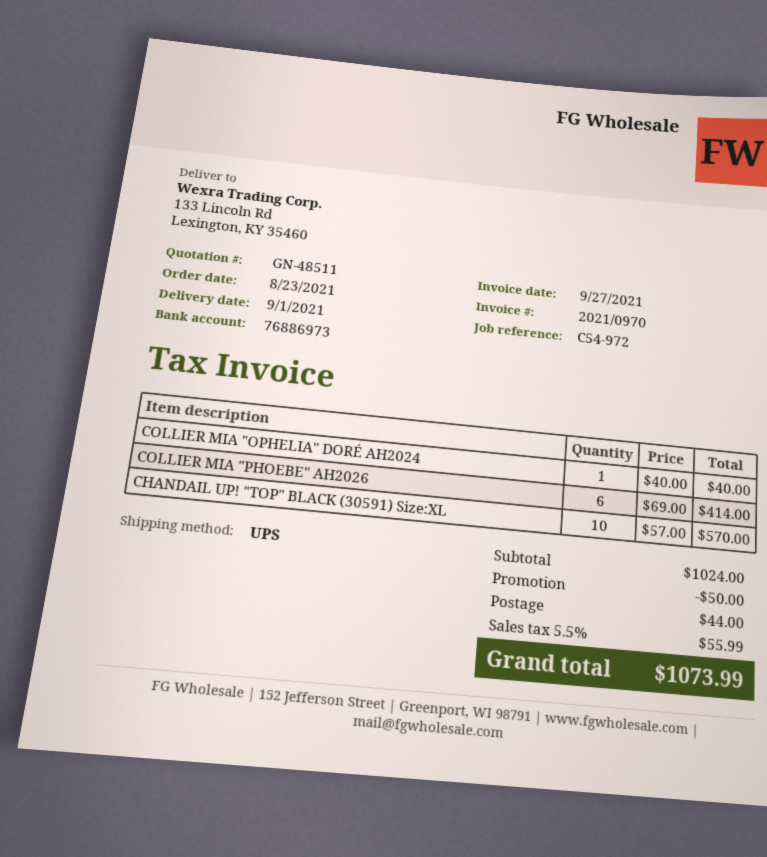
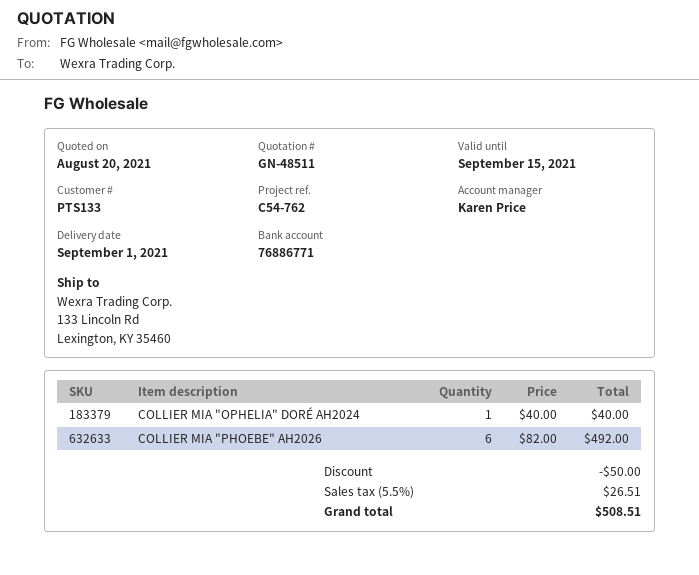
reference: C54-972 -> C54-762
bank account: 76886973 -> 76886771
COLLIER MIA "PHOEBE" AH2026: 6 x 69.00 = 414.00 -> 6 x 82.00 = 492.00
CHANDAIL UP! "TOP" BLACK (30591) Size:XL: 10 x 57.00 = 570.00 -> none
shipping: 44.00 -> none
tax: 5.5% = 55.99 -> 5.5% = 26.51
total: 1073.99 -> 508.51

